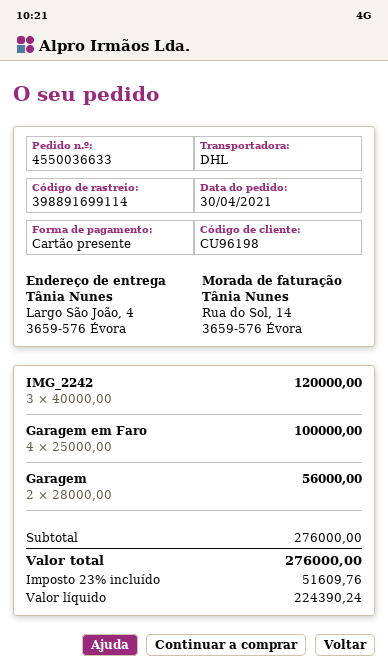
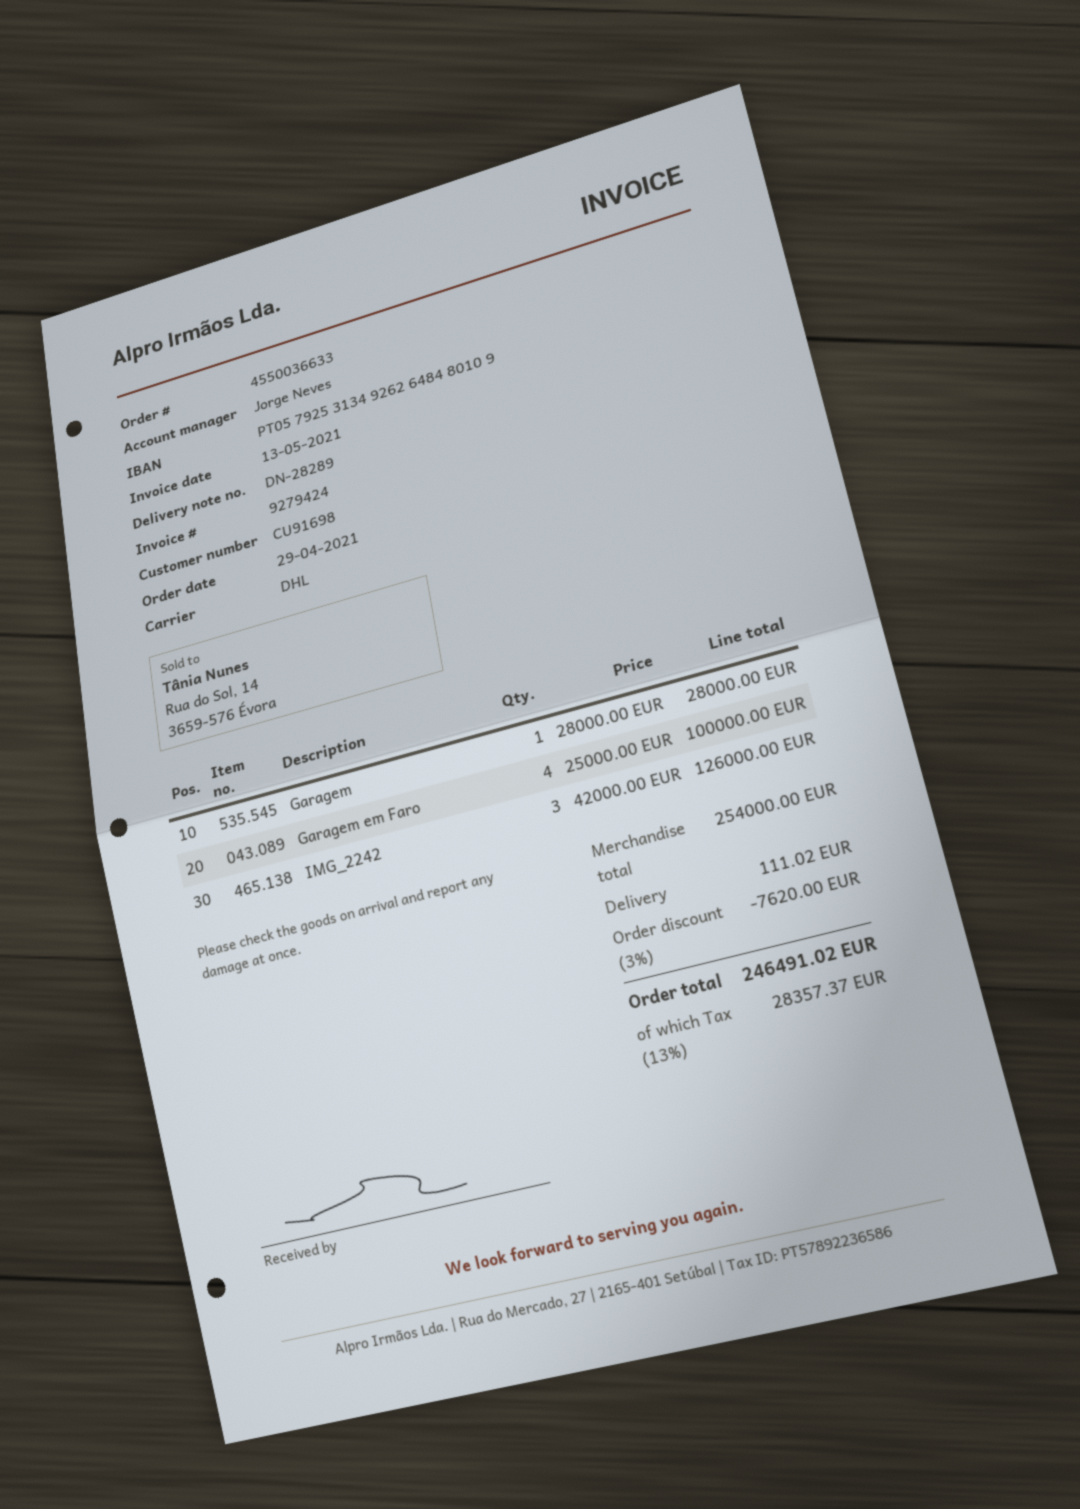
order date: 2021-04-30 -> 2021-04-29
customer number: CU96198 -> CU91698
IMG_2242: 3 x 40000.00 = 120000.00 -> 3 x 42000.00 = 126000.00
Garagem: 2 x 28000.00 = 56000.00 -> 1 x 28000.00 = 28000.00
subtotal: 276000.00 -> 254000.00
discount: none -> 3% = 7620.00
shipping: none -> 111.02
tax: 23% = 51609.76 -> 13% = 28357.37
total: 276000.00 -> 246491.02

